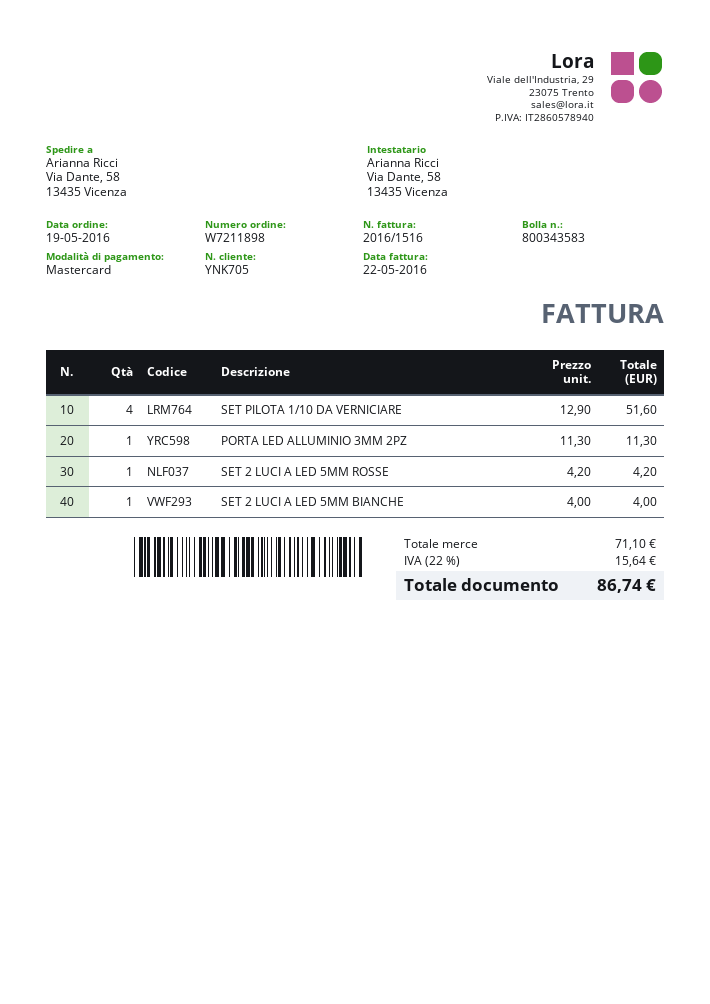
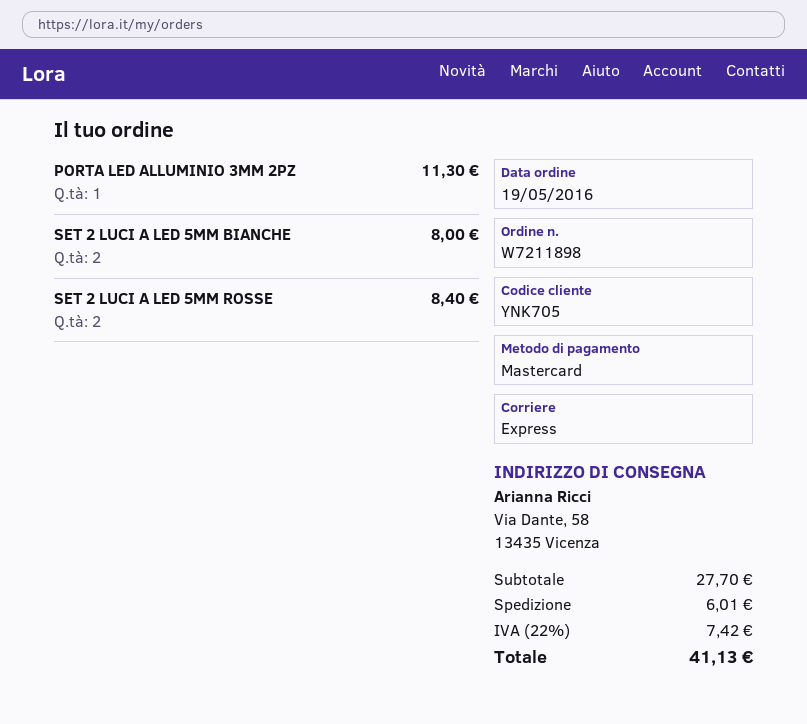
SET PILOTA 1/10 DA VERNICIARE: 4 for 51.60 -> none
SET 2 LUCI A LED 5MM ROSSE: 1 for 4.20 -> 2 for 8.40
SET 2 LUCI A LED 5MM BIANCHE: 1 for 4.00 -> 2 for 8.00
subtotal: 71.10 -> 27.70
shipping: none -> 6.01
tax: 22% = 15.64 -> 22% = 7.42
total: 86.74 -> 41.13

